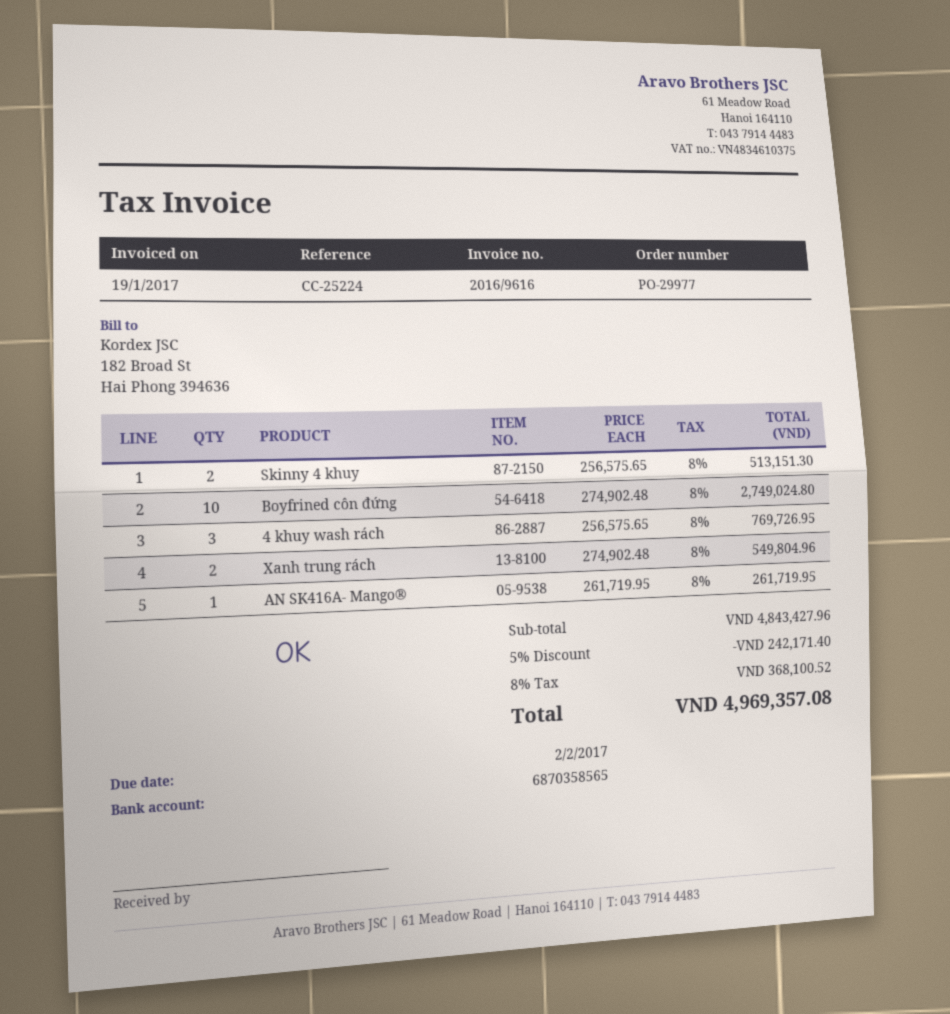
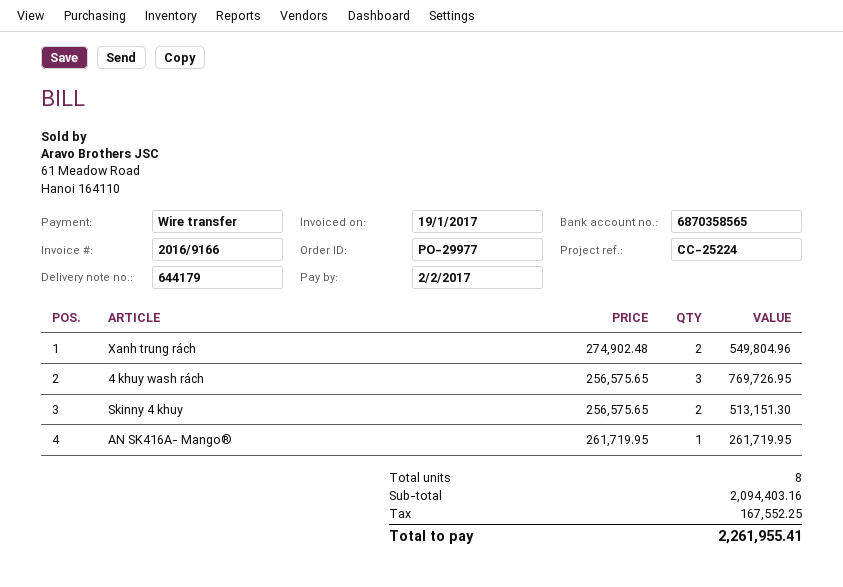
invoice number: 2016/9616 -> 2016/9166
Boyfrined côn đứng: 10 x 274902.48 = 2749024.80 -> none
subtotal: 4843427.96 -> 2094403.16
discount: 5% = 242171.40 -> none
tax: 368100.52 -> 167552.25
total: 4969357.08 -> 2261955.41

